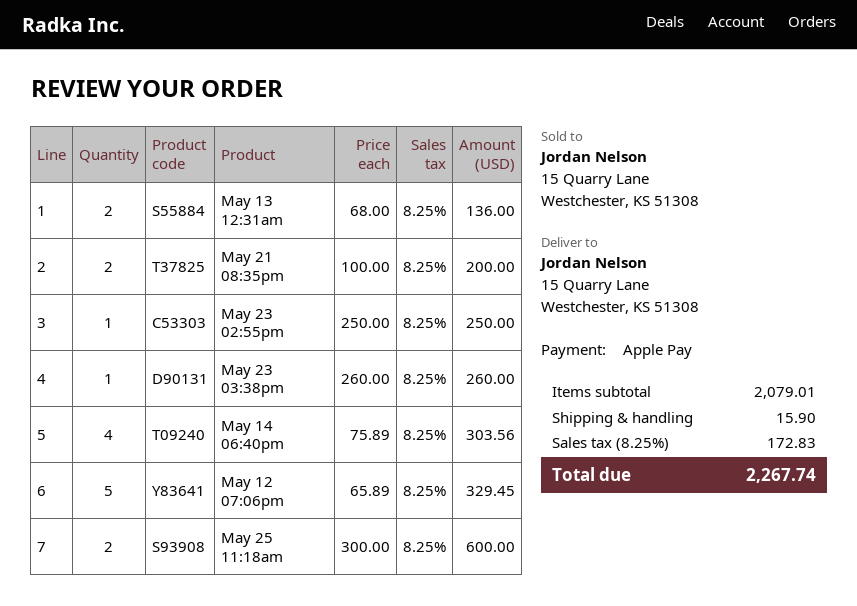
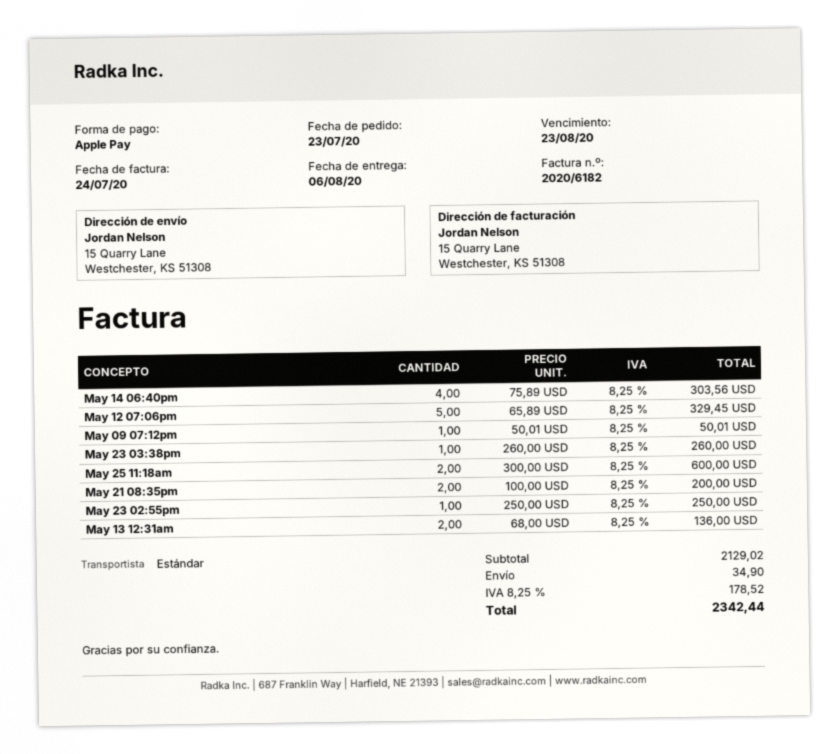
May 09 07:12pm: none -> 1 x 50.01 = 50.01
subtotal: 2079.01 -> 2129.02
shipping: 15.90 -> 34.90
tax: 8.25% = 172.83 -> 8.25% = 178.52
total: 2267.74 -> 2342.44

